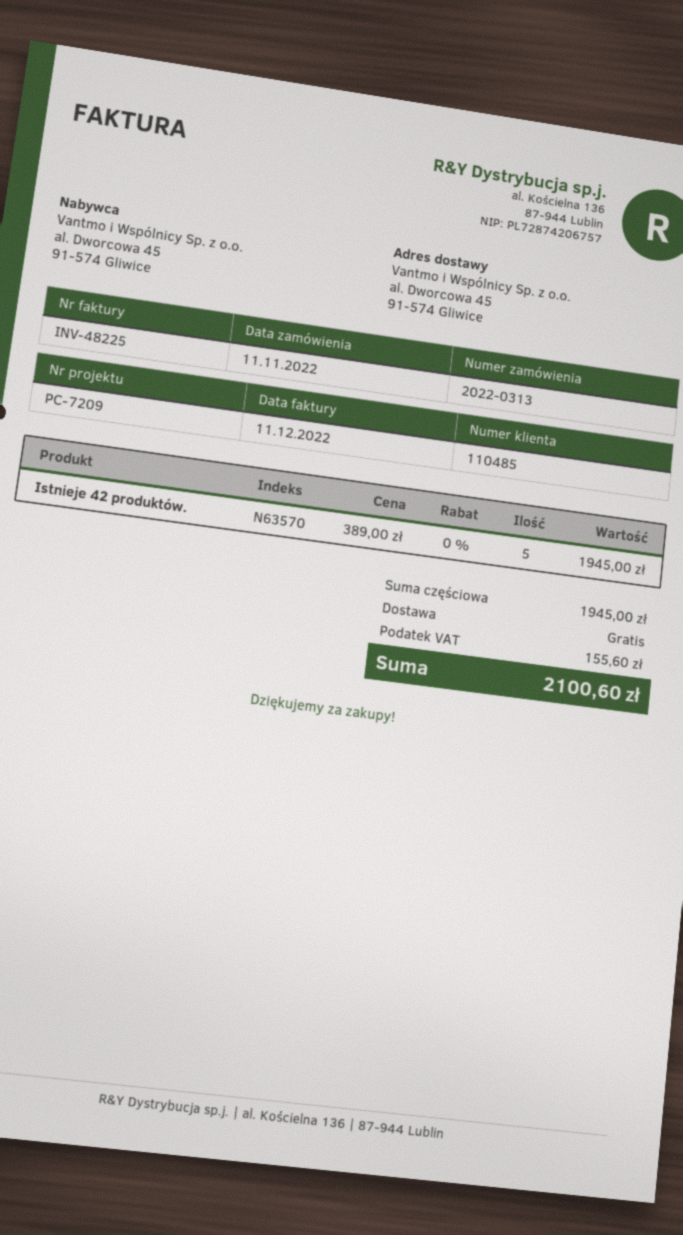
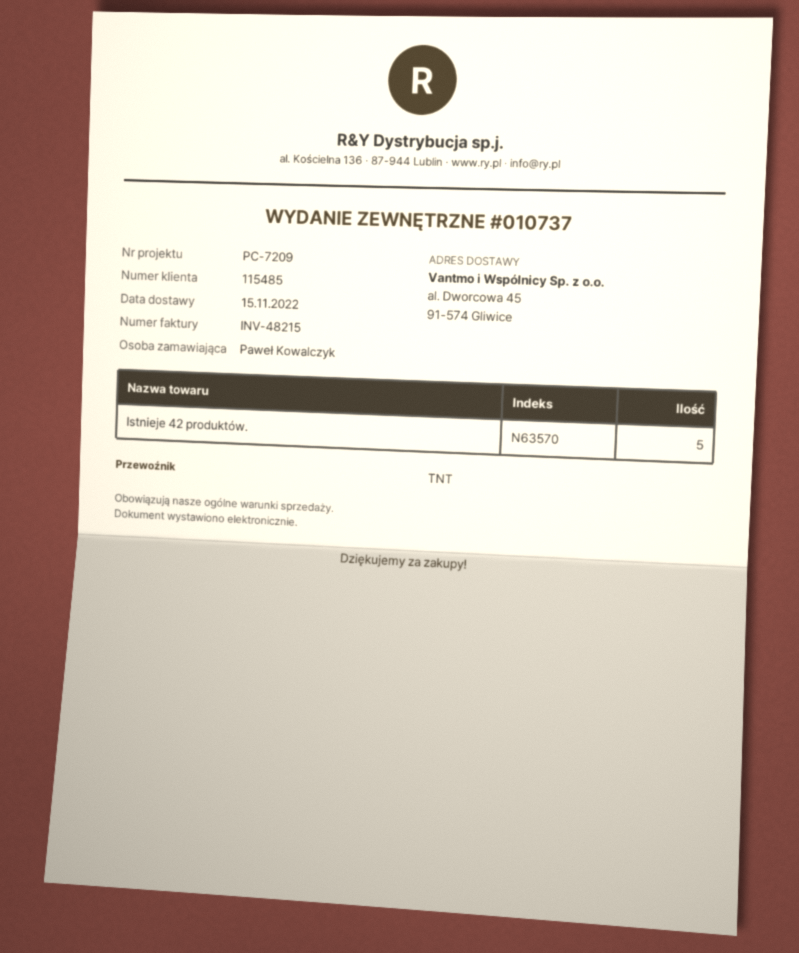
invoice number: INV-48225 -> INV-48215
customer number: 110485 -> 115485

